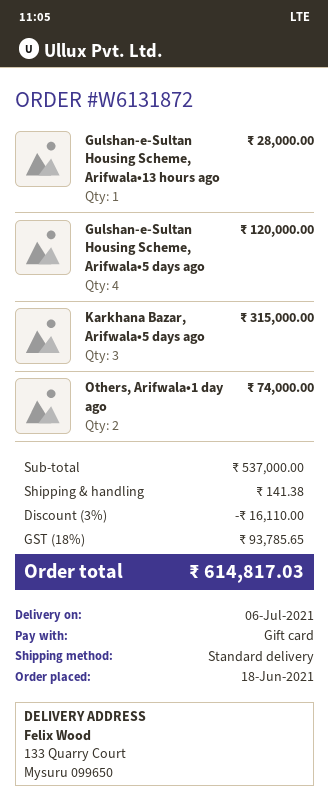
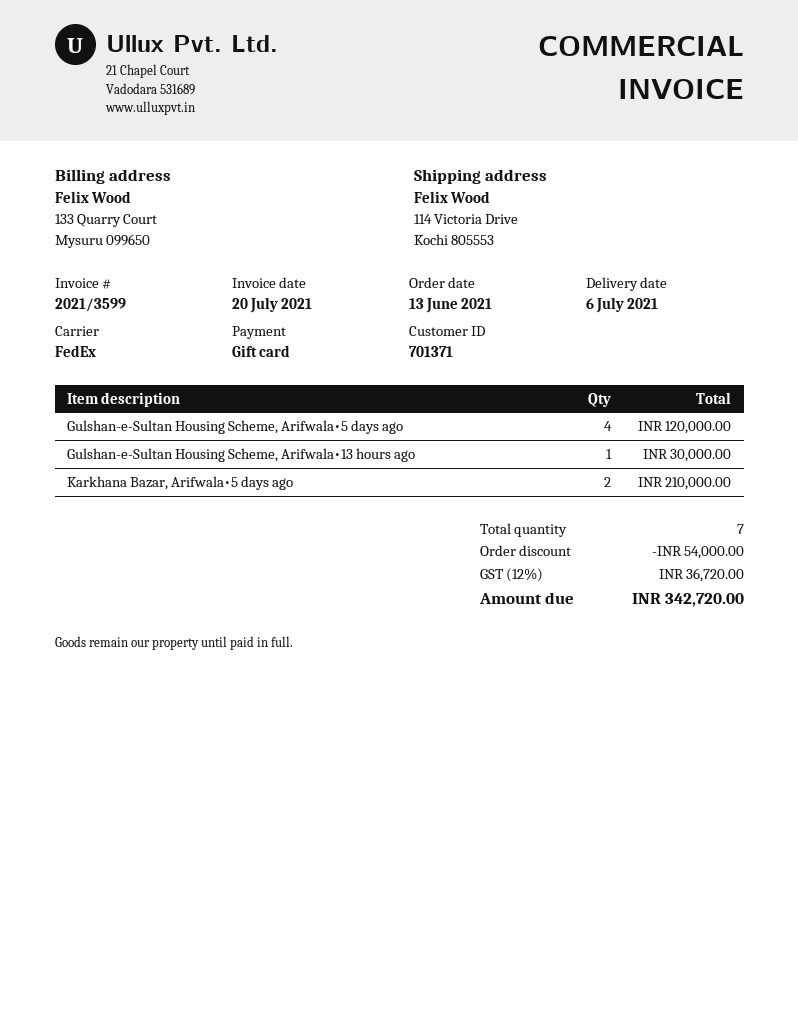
order date: 2021-06-18 -> 2021-06-13
shipping method: standard -> FedEx
ship to: 133 Quarry Court, Mysuru 099650 -> 114 Victoria Drive, Kochi 805553
Gulshan-e-Sultan Housing Scheme, Arifwala•13 hours ago: 1 for 28000.00 -> 1 for 30000.00
Karkhana Bazar, Arifwala•5 days ago: 3 for 315000.00 -> 2 for 210000.00
Others, Arifwala•1 day ago: 2 for 74000.00 -> none
discount: 16110.00 -> 54000.00
shipping: 141.38 -> none
tax: 18% = 93785.65 -> 12% = 36720.00
total: 614817.03 -> 342720.00

